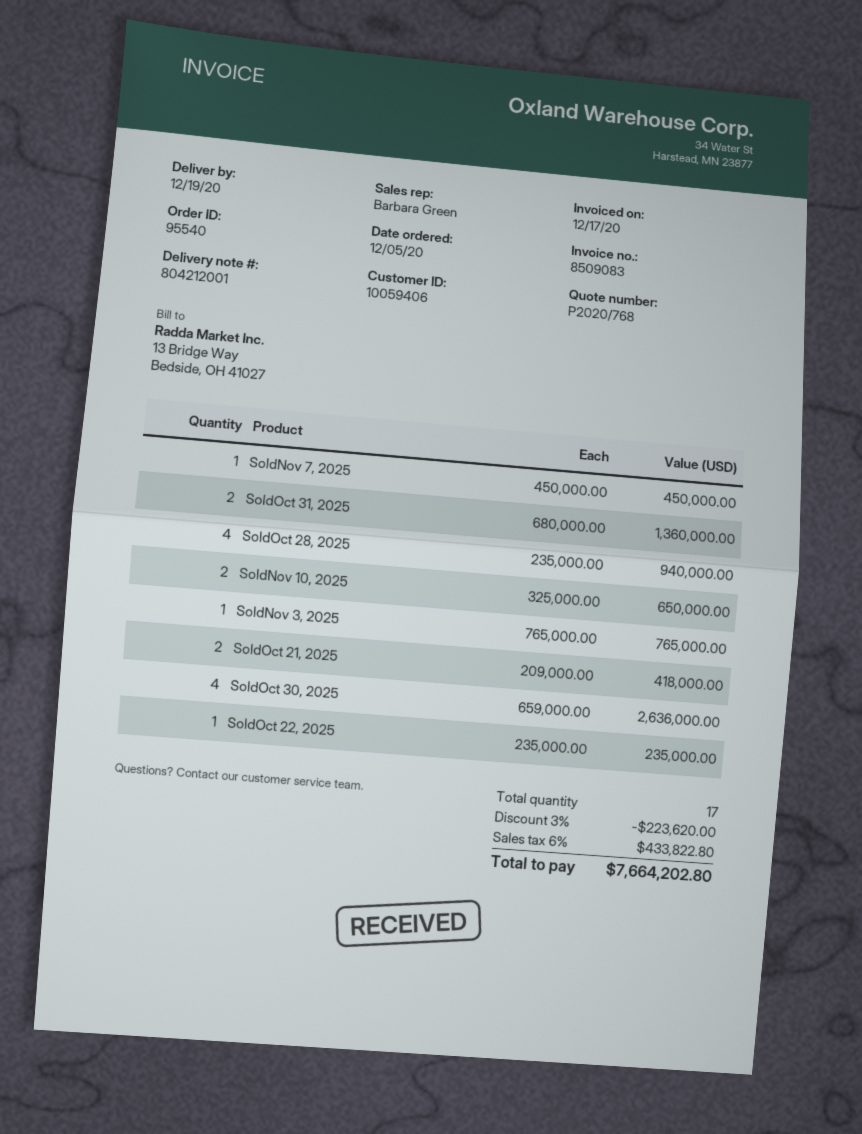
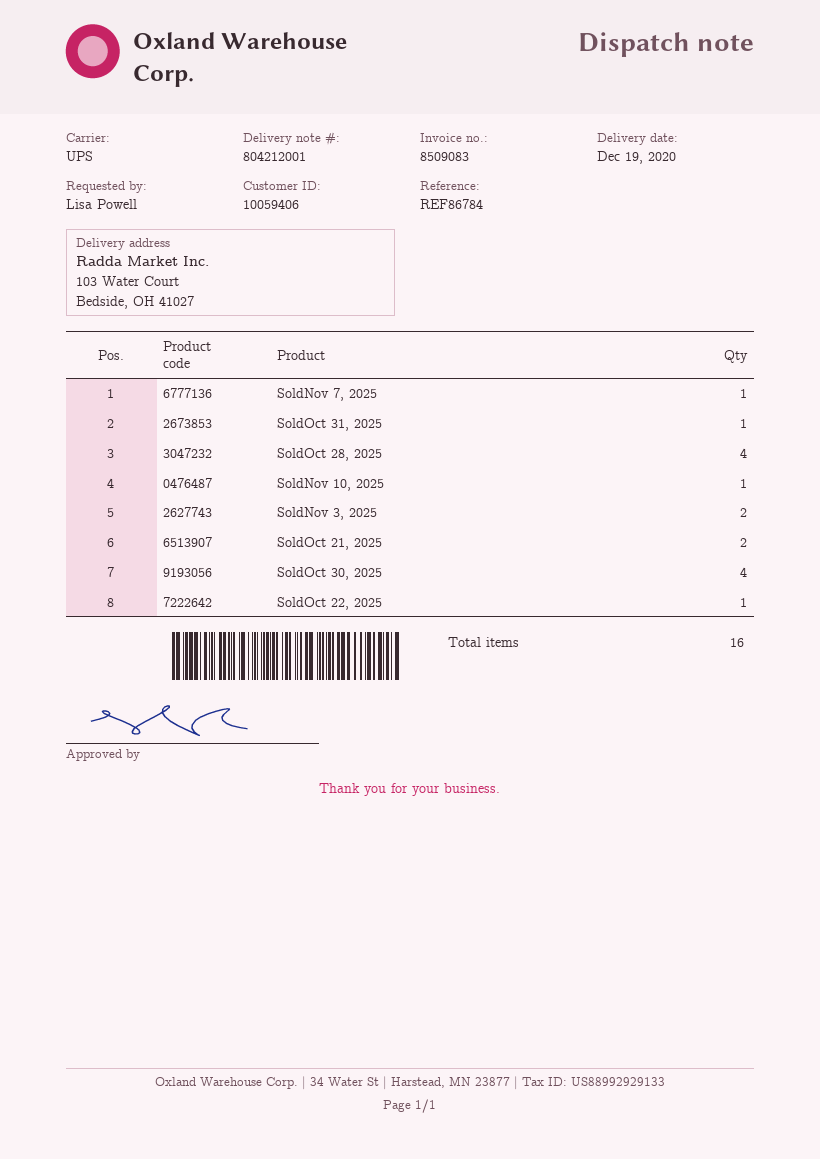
SoldOct 31, 2025: 2 -> 1
SoldNov 10, 2025: 2 -> 1
SoldNov 3, 2025: 1 -> 2
total quantity: 17 -> 16

